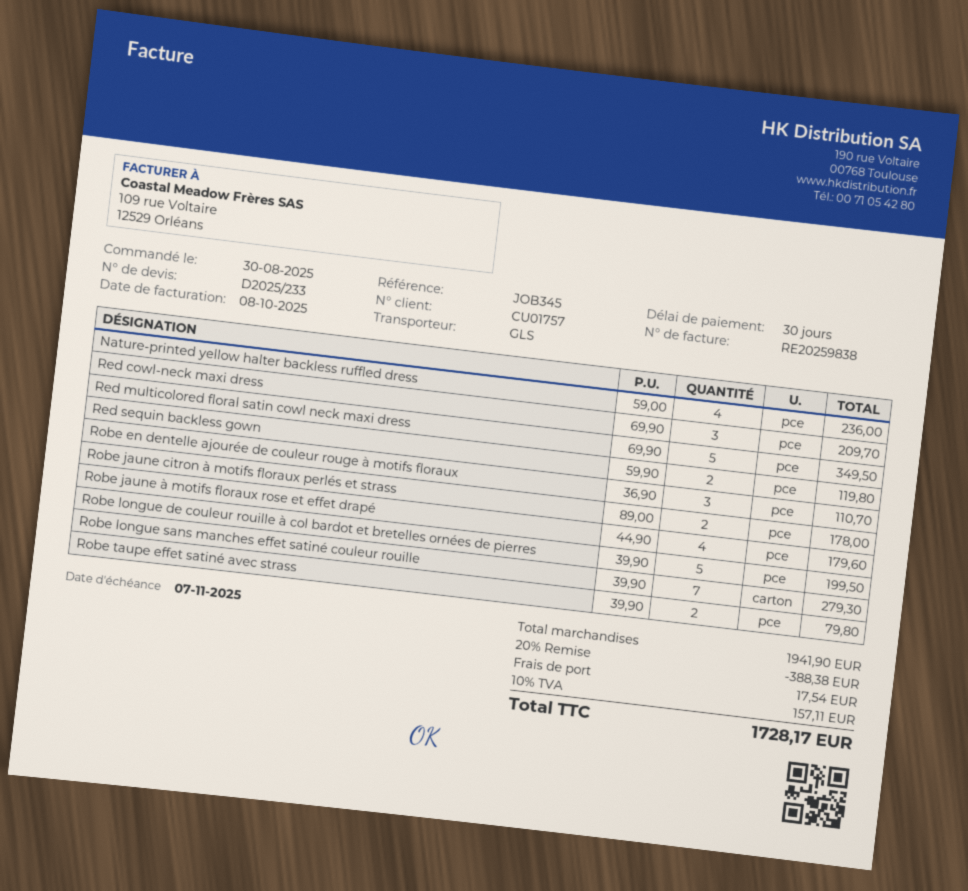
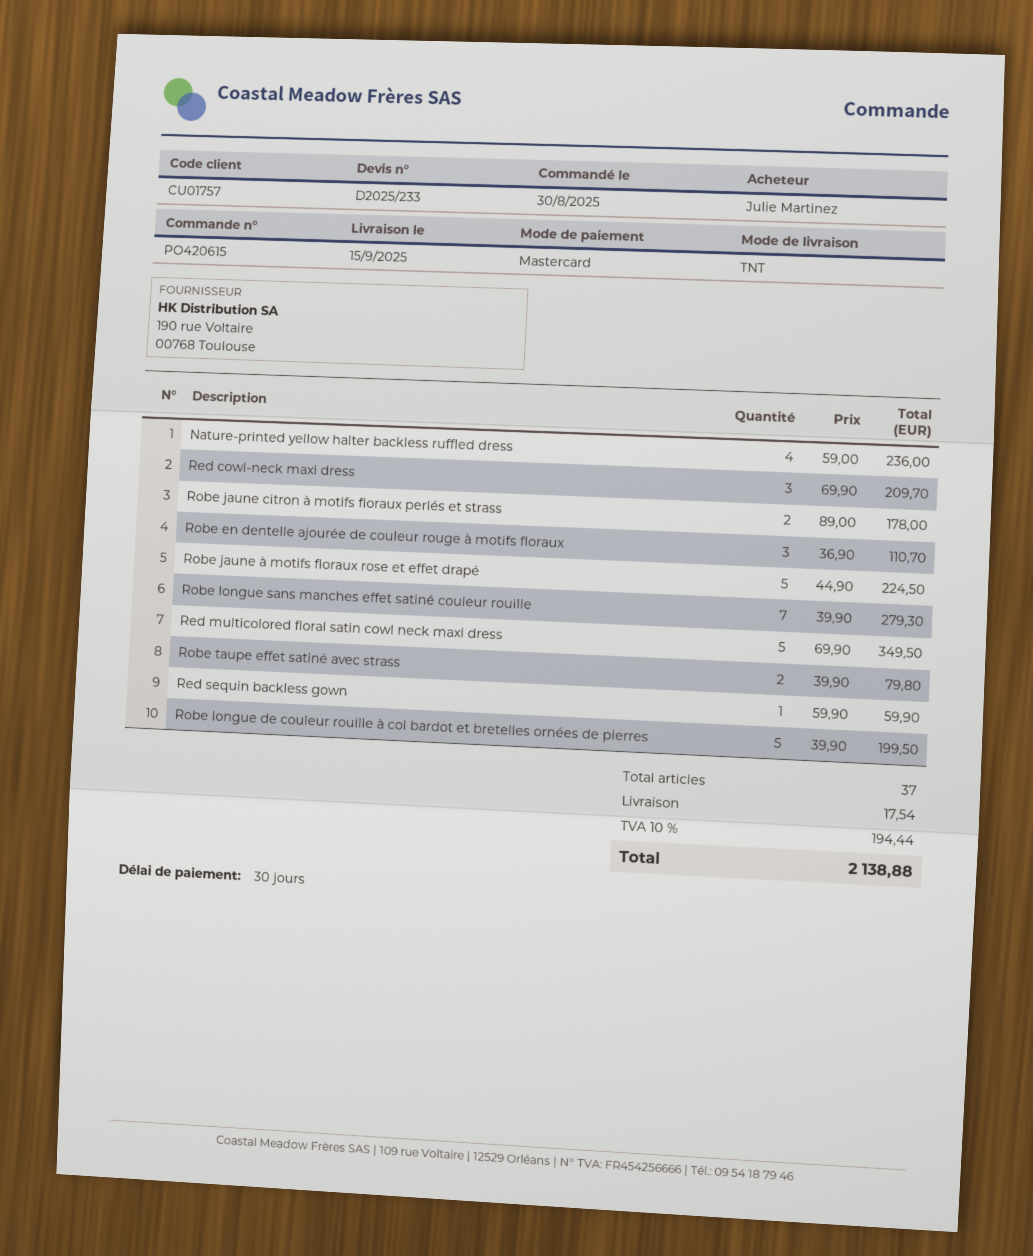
shipping method: GLS -> TNT
Red sequin backless gown: 2 x 59.90 = 119.80 -> 1 x 59.90 = 59.90
Robe jaune à motifs floraux rose et effet drapé: 4 x 44.90 = 179.60 -> 5 x 44.90 = 224.50
discount: 20% = 388.38 -> none
tax: 10% = 157.11 -> 10% = 194.44
total: 1728.17 -> 2138.88

